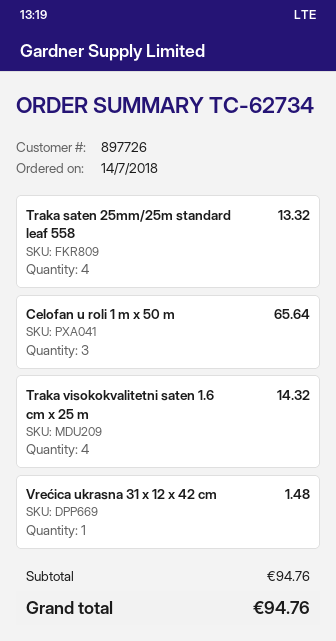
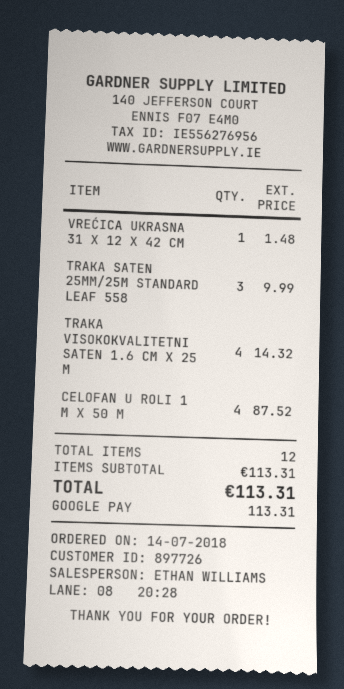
Traka saten 25mm/25m standard leaf 558: 4 for 13.32 -> 3 for 9.99
Celofan u roli 1 m x 50 m: 3 for 65.64 -> 4 for 87.52
subtotal: 94.76 -> 113.31
total: 94.76 -> 113.31

